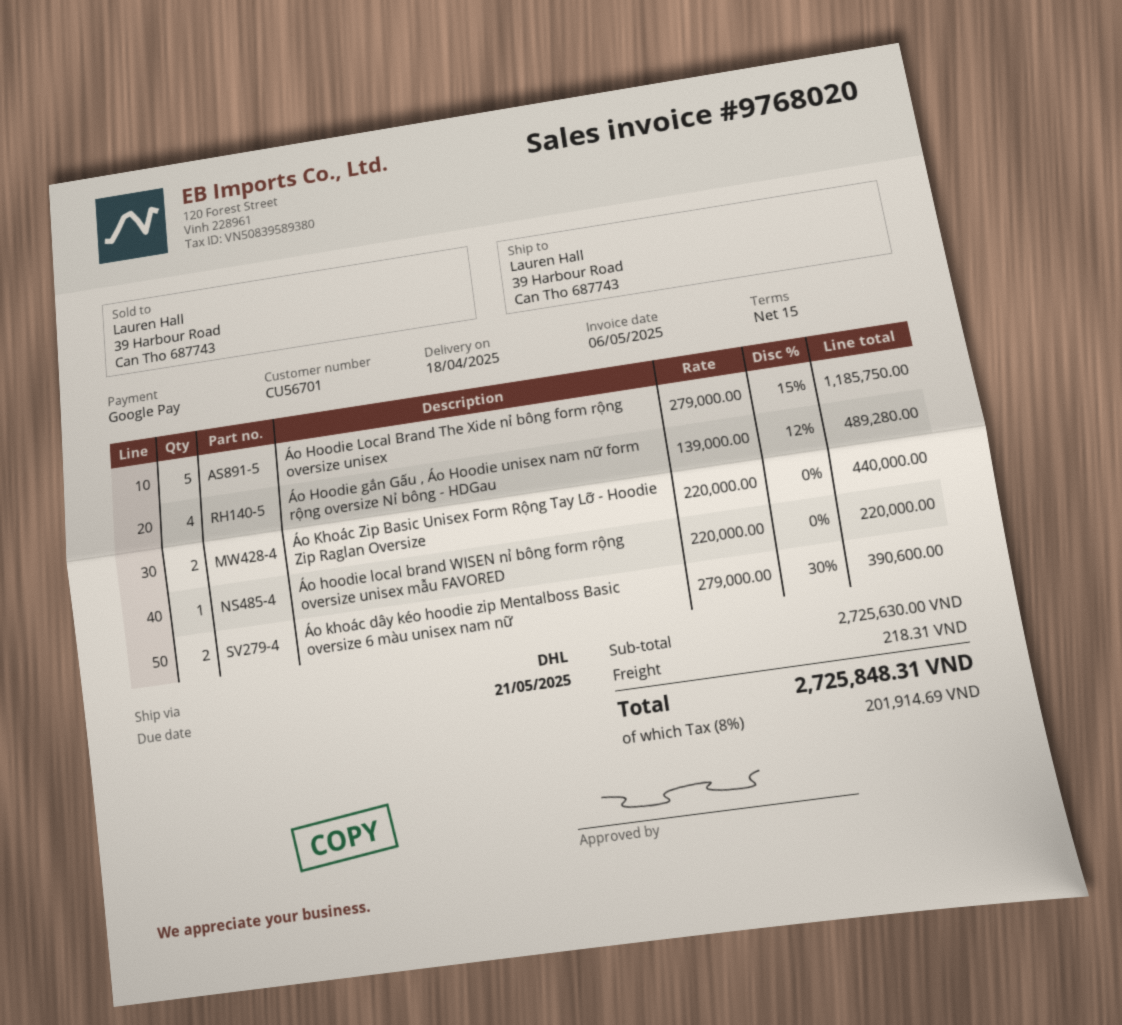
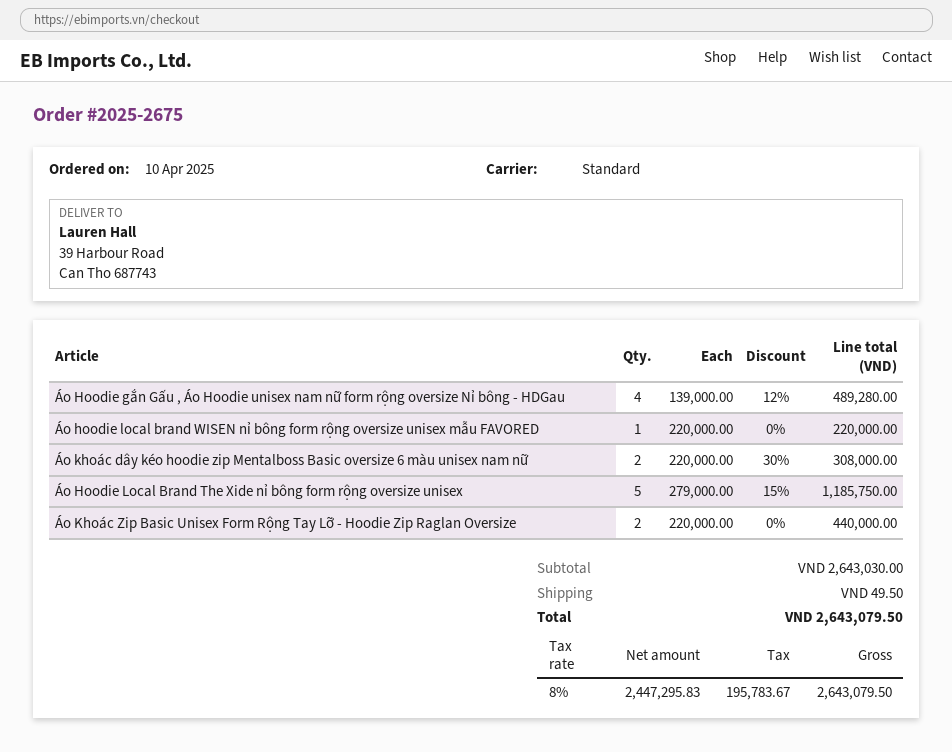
shipping method: DHL -> standard
Áo khoác dây kéo hoodie zip Mentalboss Basic oversize 6 màu unisex nam nữ: 2 x 279000.00 - 30% = 390600.00 -> 2 x 220000.00 - 30% = 308000.00
subtotal: 2725630.00 -> 2643030.00
shipping: 218.31 -> 49.50
tax: 8% = 201914.69 -> 8% = 195783.67
total: 2725848.31 -> 2643079.50

